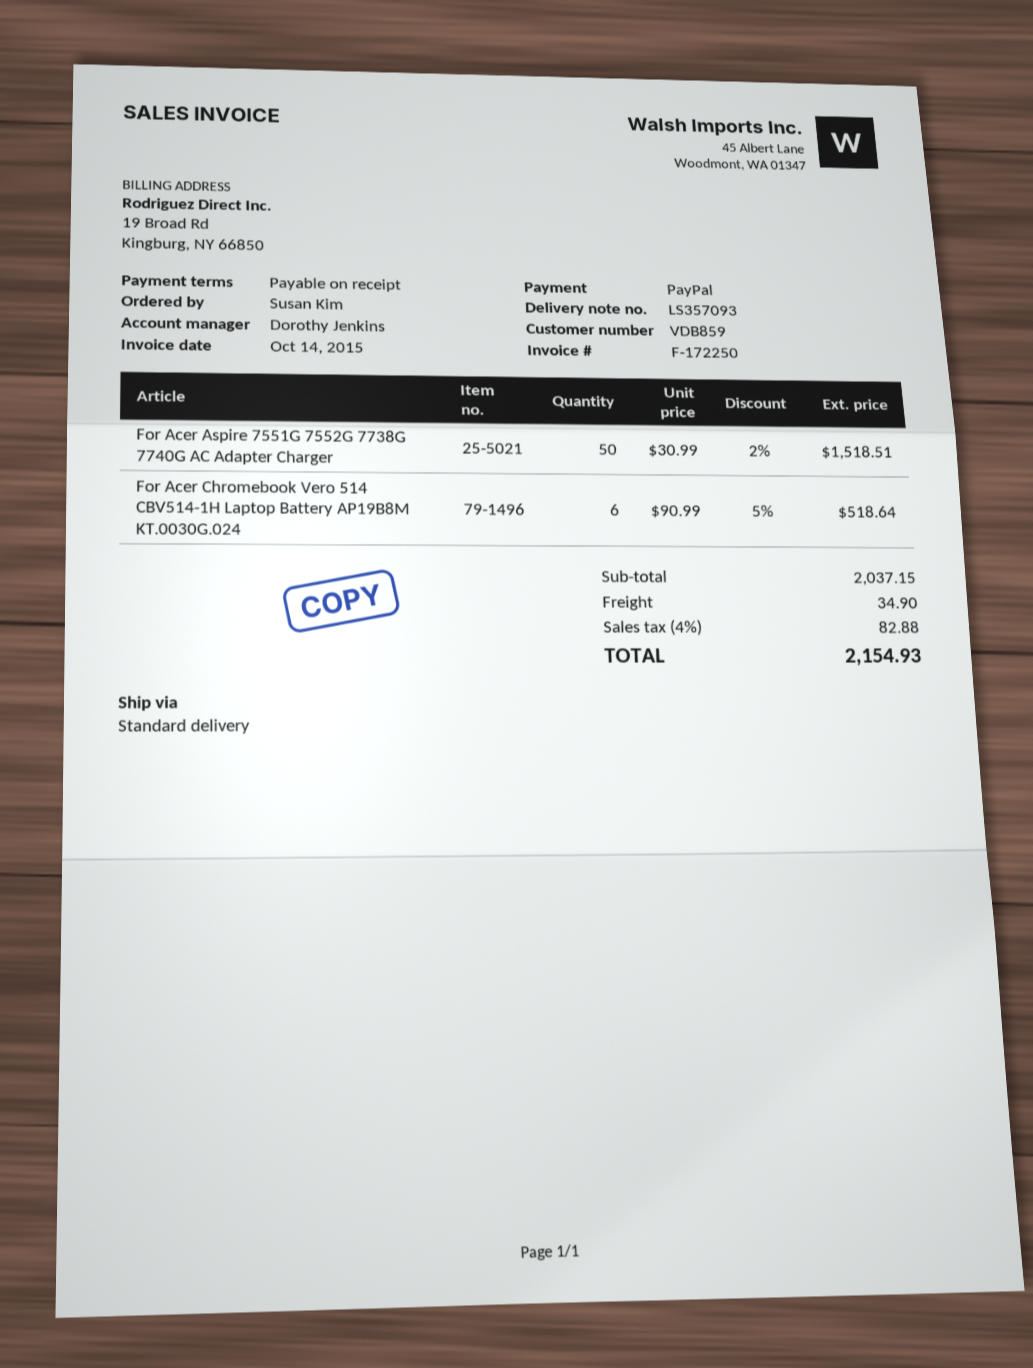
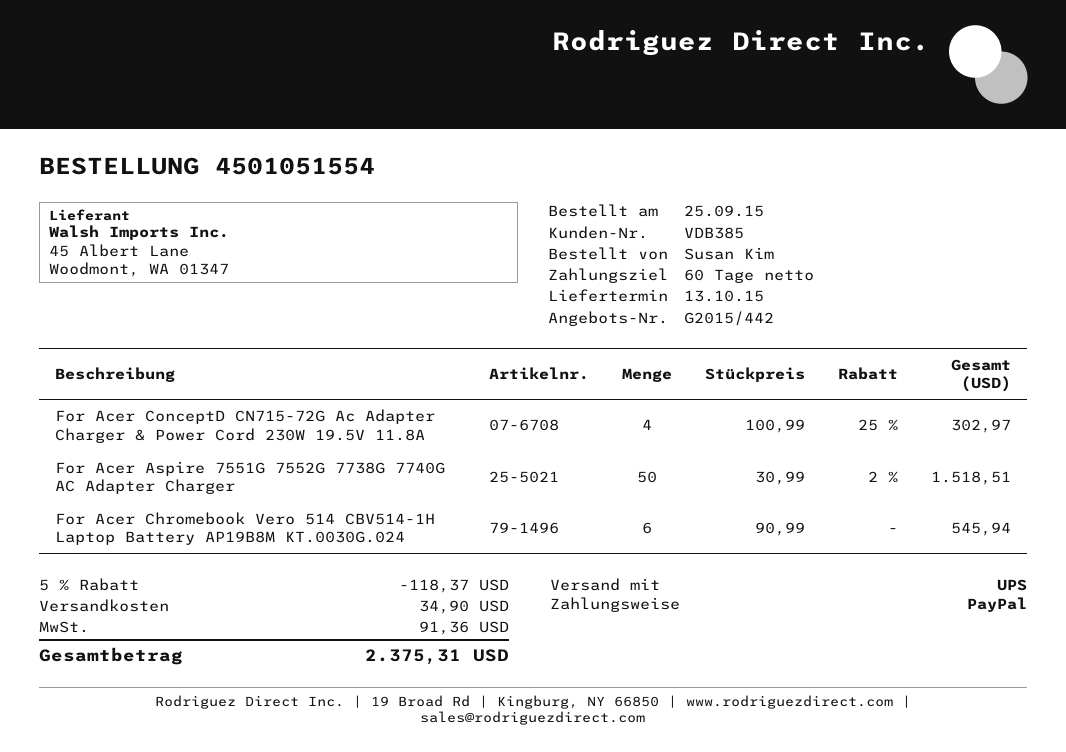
payment terms: on receipt -> 60 days
customer number: VDB859 -> VDB385
shipping method: standard -> UPS
For Acer Chromebook Vero 514 CBV514-1H Laptop Battery AP19B8M KT.0030G.024: 6 x 90.99 - 5% = 518.64 -> 6 x 90.99 = 545.94
For Acer ConceptD CN715-72G Ac Adapter Charger & Power Cord 230W 19.5V 11.8A: none -> 4 x 100.99 - 25% = 302.97
discount: none -> 5% = 118.37
tax: 82.88 -> 91.36
total: 2154.93 -> 2375.31

